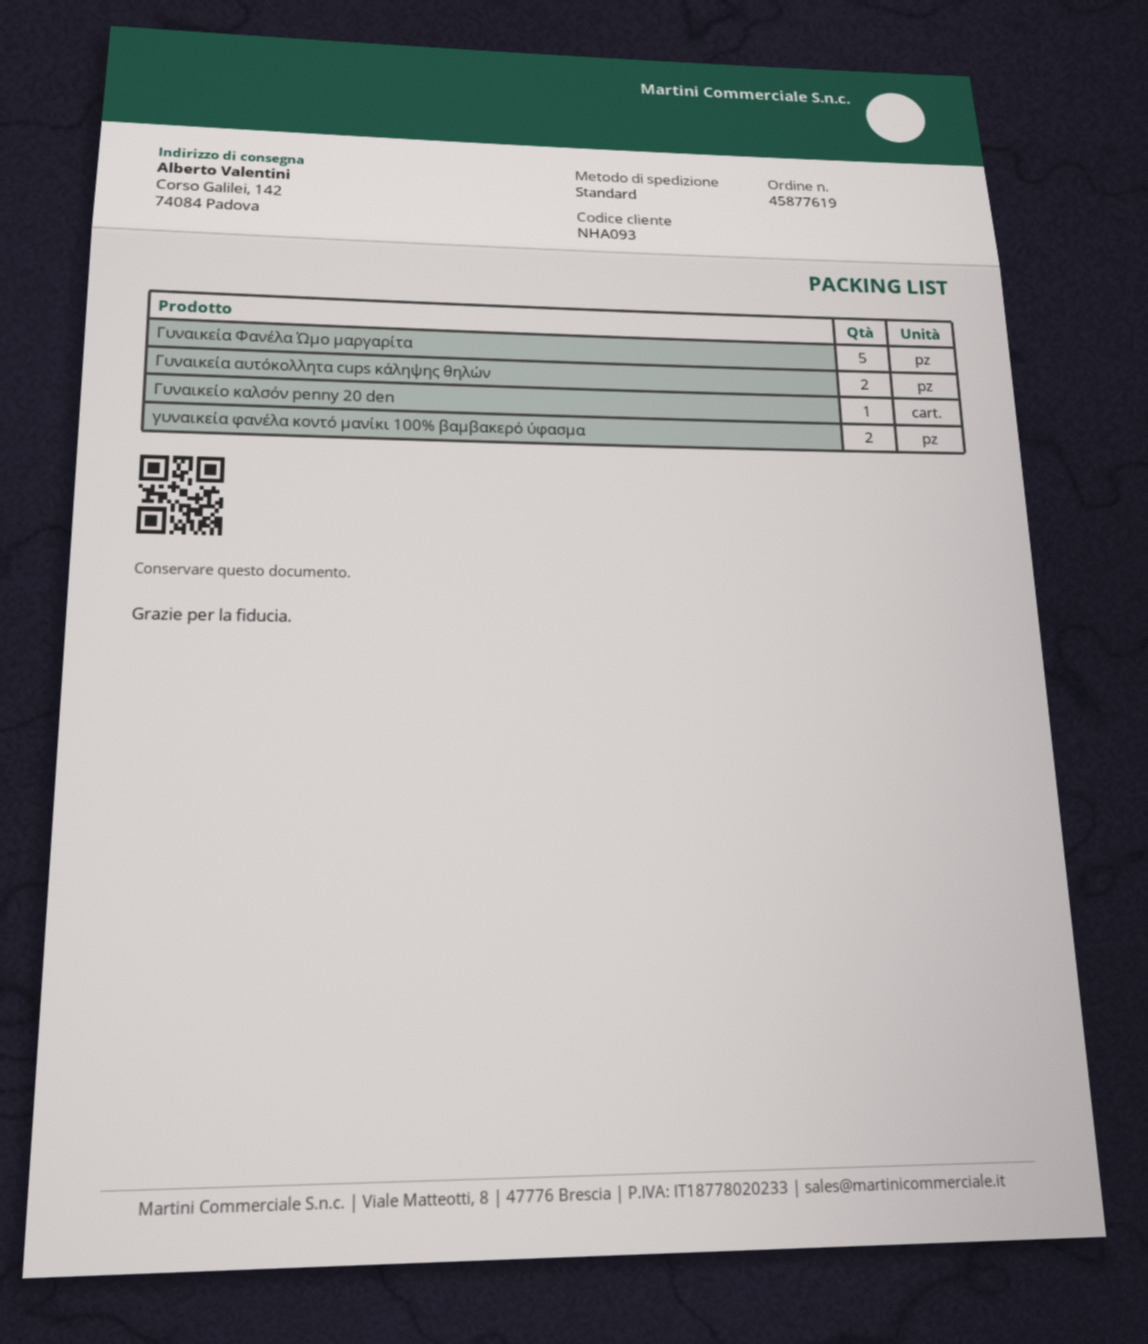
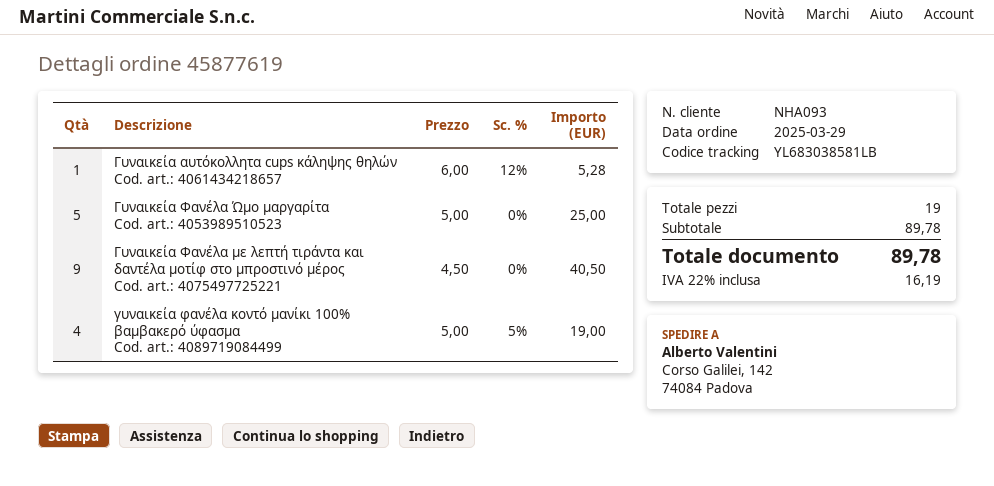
Γυναικεία αυτόκολλητα cups κάληψης θηλών: 2 -> 1
Γυναικείο καλσόν penny 20 den: 1 -> none
γυναικεία φανέλα κοντό μανίκι 100% βαμβακερό ύφασμα: 2 -> 4
Γυναικεία Φανέλα με λεπτή τιράντα και δαντέλα μοτίφ στο μπροστινό μέρος: none -> 9

